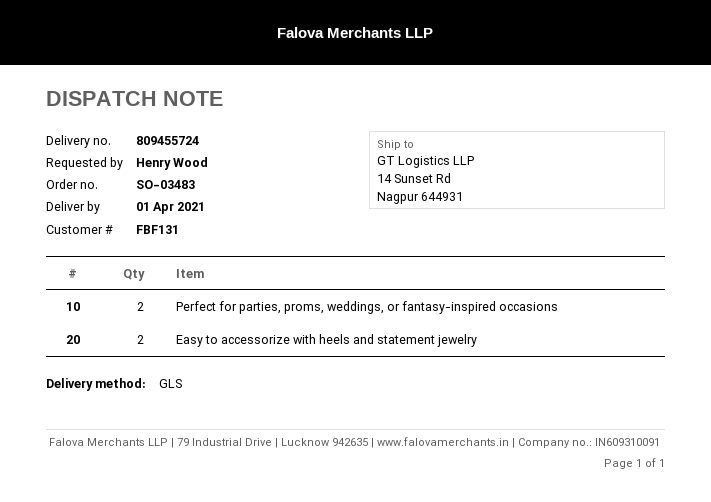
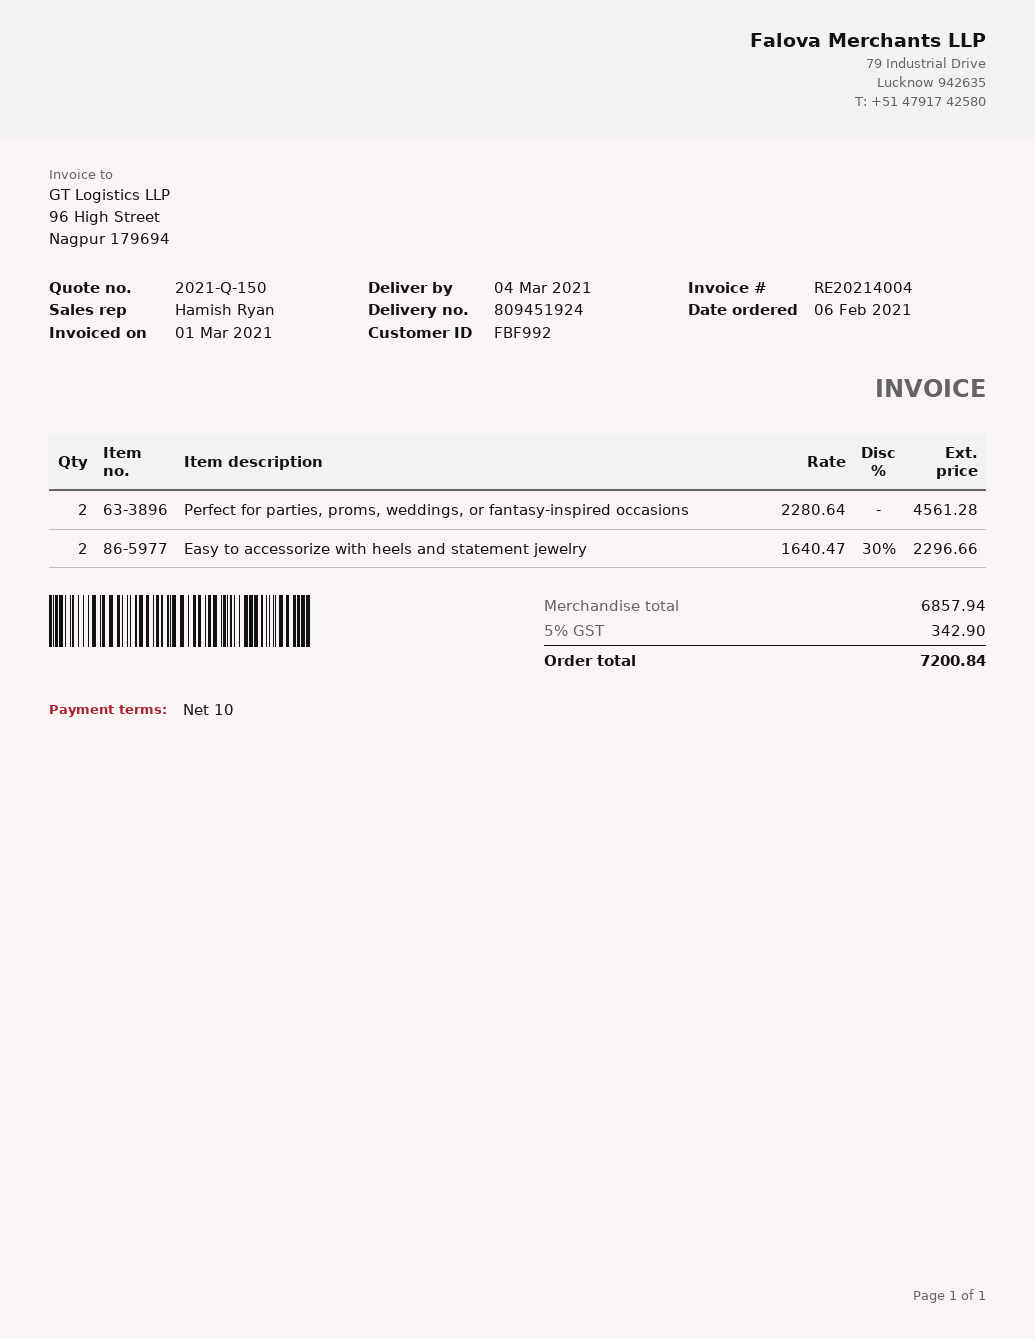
delivery note number: 809455724 -> 809451924
delivery date: 2021-04-01 -> 2021-03-04
customer number: FBF131 -> FBF992

